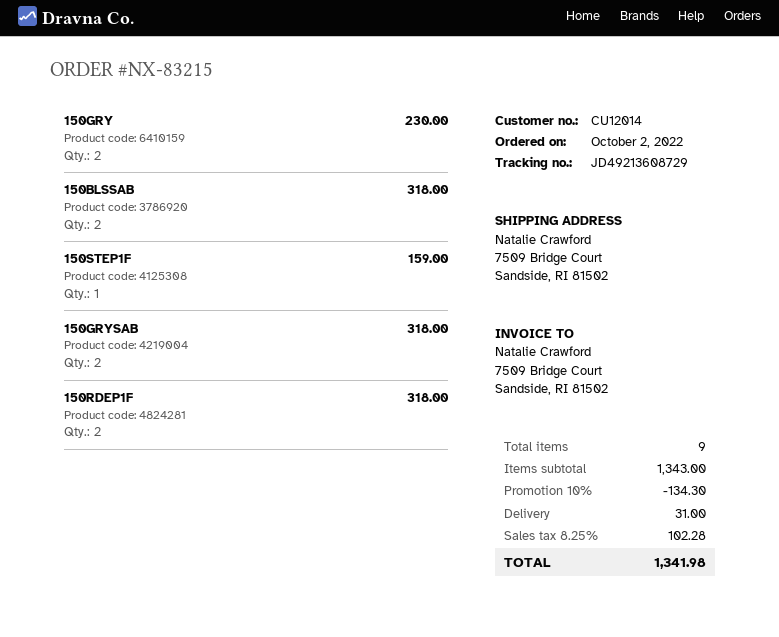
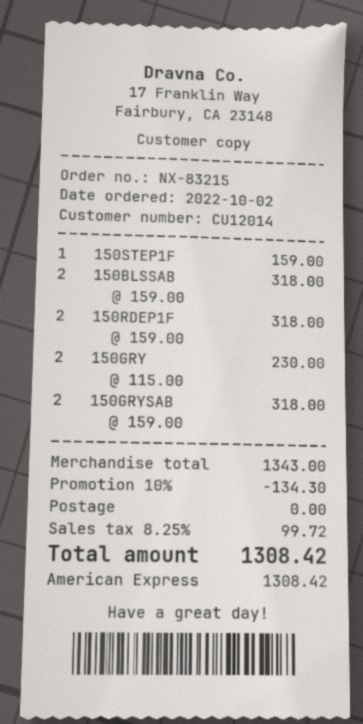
shipping: 31.00 -> 0.00
tax: 8.25% = 102.28 -> 8.25% = 99.72
total: 1341.98 -> 1308.42

